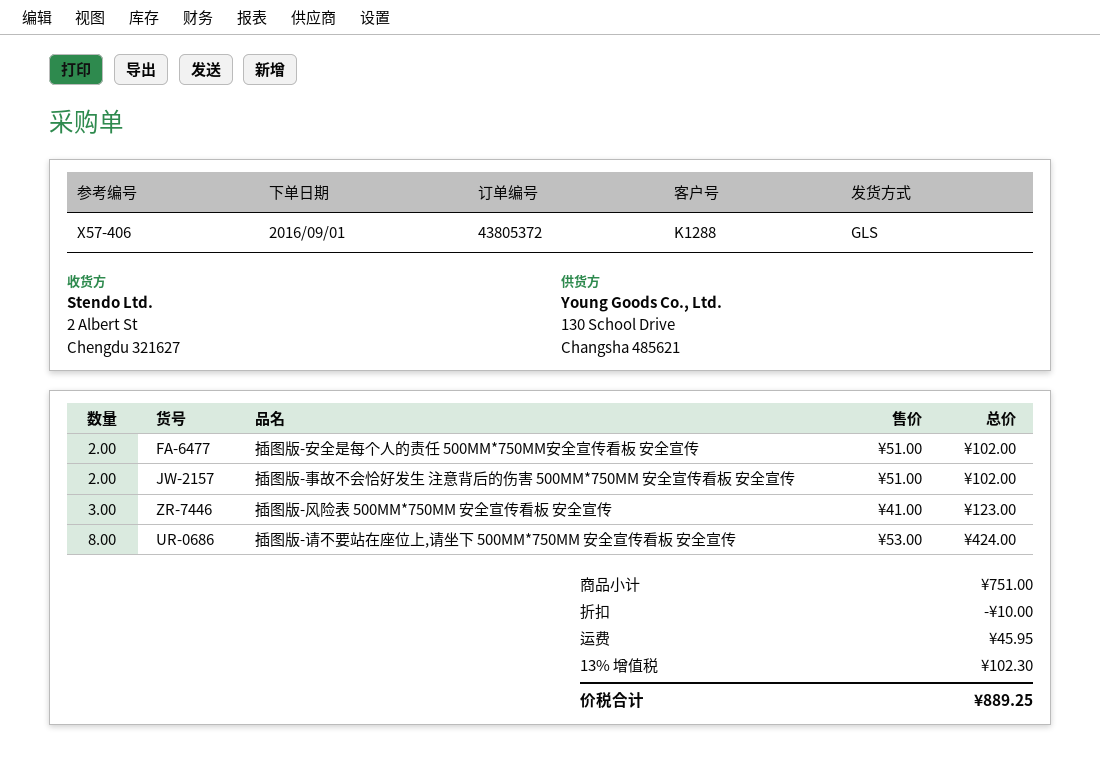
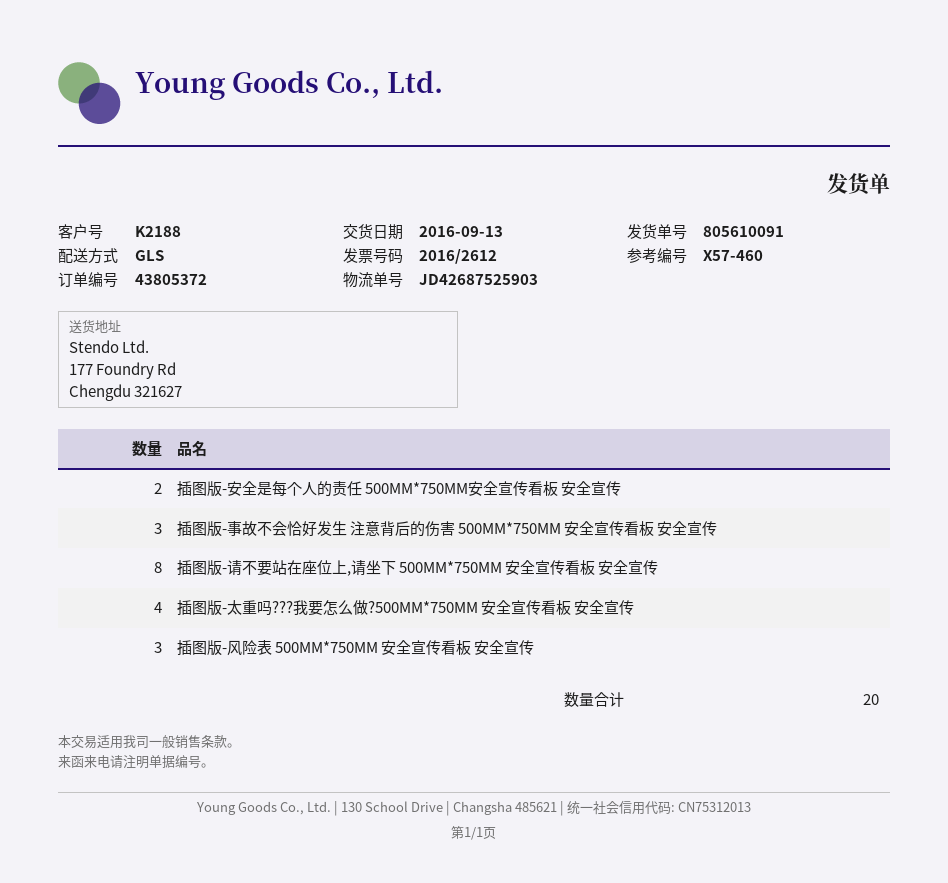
customer number: K1288 -> K2188
reference: X57-406 -> X57-460
ship to: 2 Albert St, Chengdu 321627 -> 177 Foundry Rd, Chengdu 321627
插图版-事故不会恰好发生 注意背后的伤害 500MM*750MM 安全宣传看板 安全宣传: 2 -> 3
插图版-太重吗???我要怎么做?500MM*750MM 安全宣传看板 安全宣传: none -> 4

